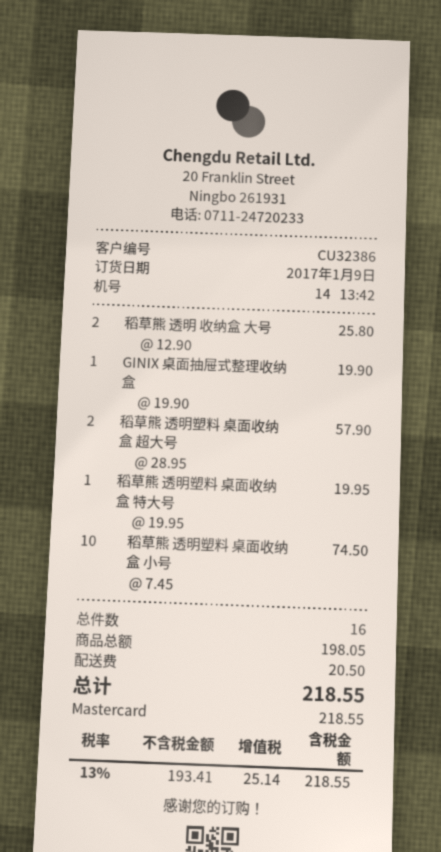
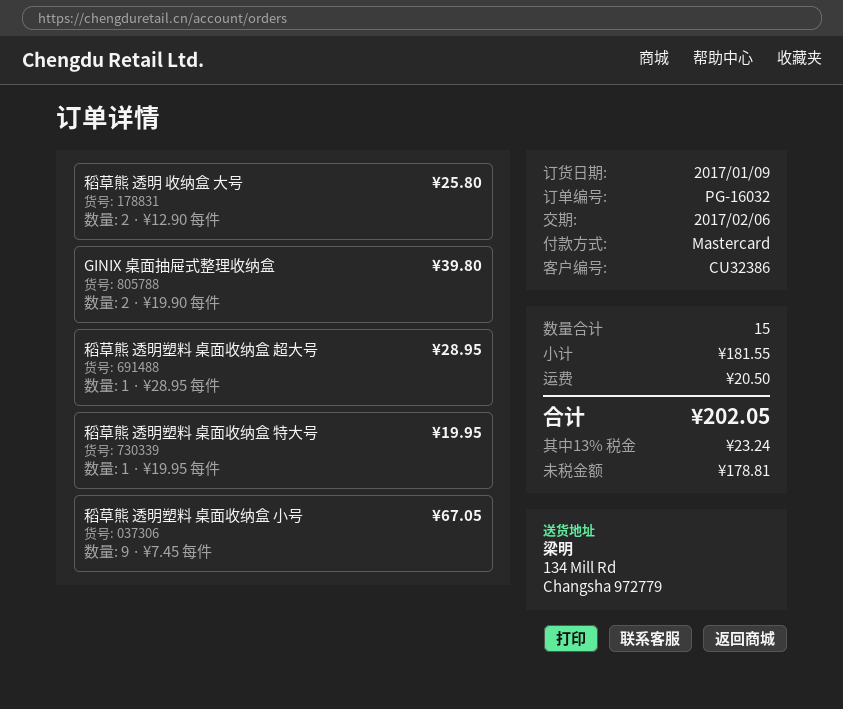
GINIX 桌面抽屉式整理收纳盒: 1 x 19.90 = 19.90 -> 2 x 19.90 = 39.80
稻草熊 透明塑料 桌面收纳盒 超大号: 2 x 28.95 = 57.90 -> 1 x 28.95 = 28.95
稻草熊 透明塑料 桌面收纳盒 小号: 10 x 7.45 = 74.50 -> 9 x 7.45 = 67.05
total quantity: 16 -> 15
subtotal: 198.05 -> 181.55
net: 193.41 -> 178.81
tax: 13% = 25.14 -> 13% = 23.24
total: 218.55 -> 202.05

